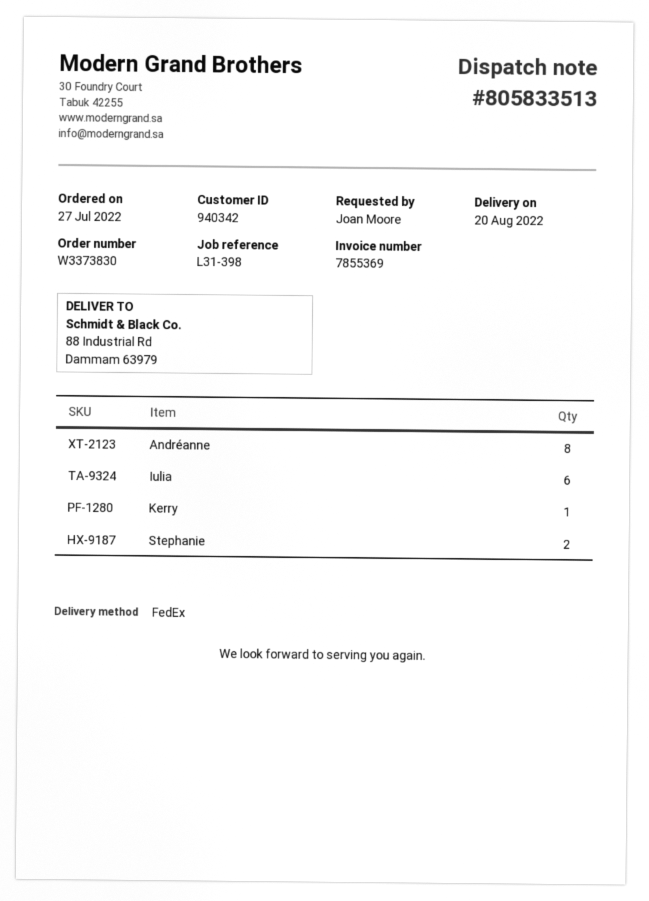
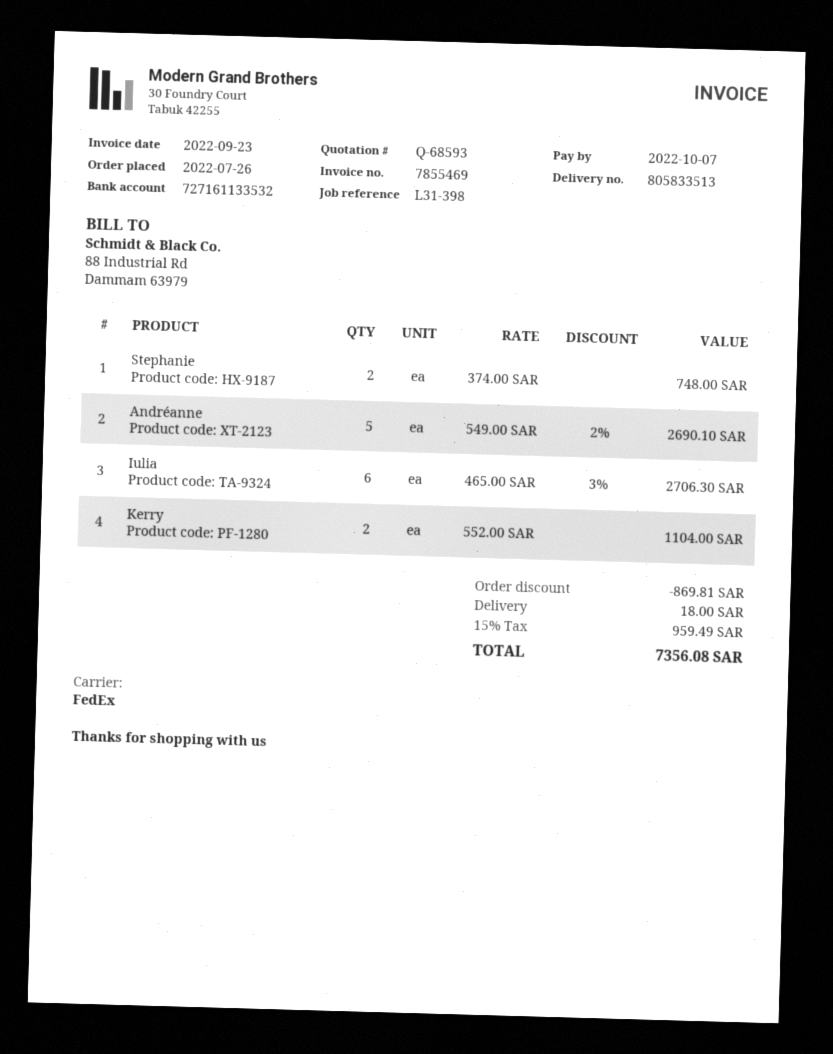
order date: 2022-07-27 -> 2022-07-26
invoice number: 7855369 -> 7855469
Andréanne: 8 -> 5
Kerry: 1 -> 2

